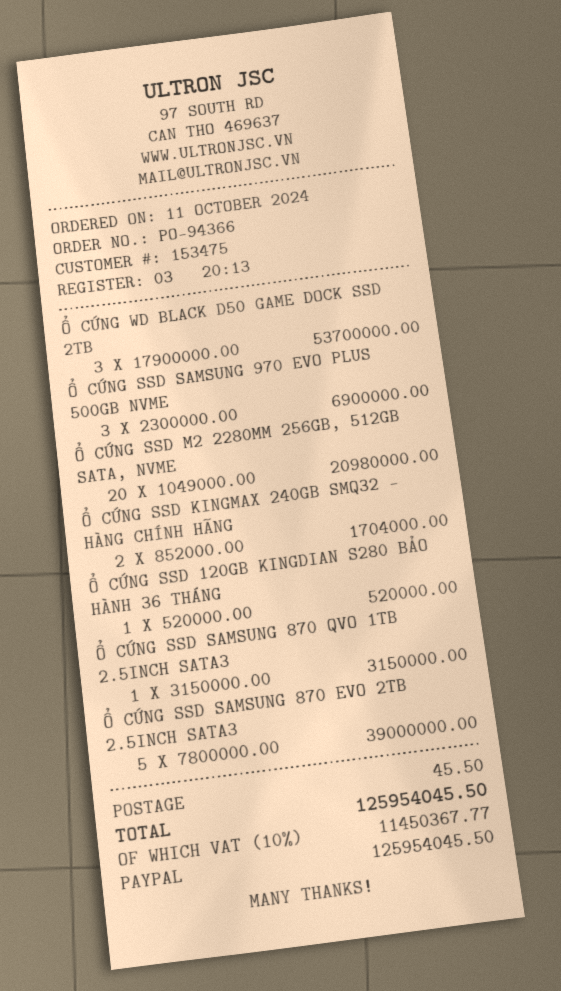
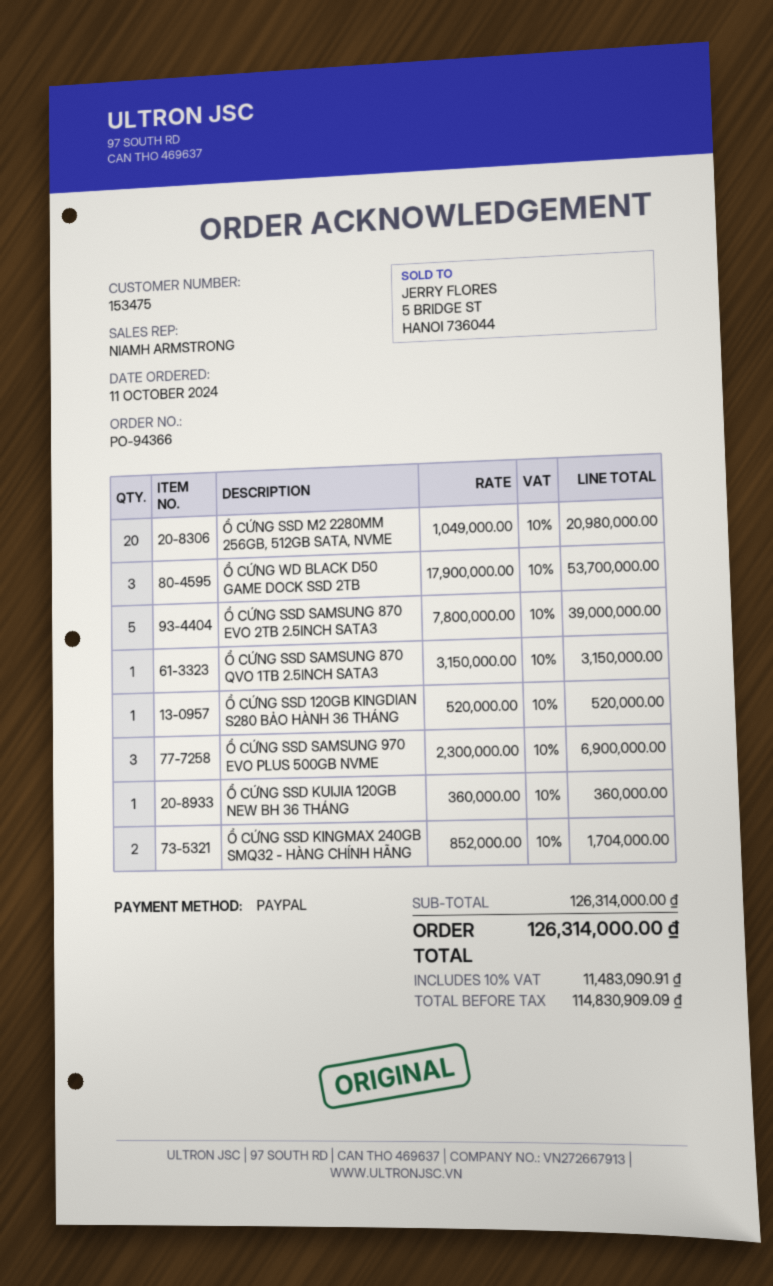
Ổ CỨNG SSD KUIJIA 120GB NEW BH 36 THÁNG: none -> 1 x 360000.00 = 360000.00
shipping: 45.50 -> none
tax: 10% = 11450367.77 -> 10% = 11483090.91
total: 125954045.50 -> 126314000.00

